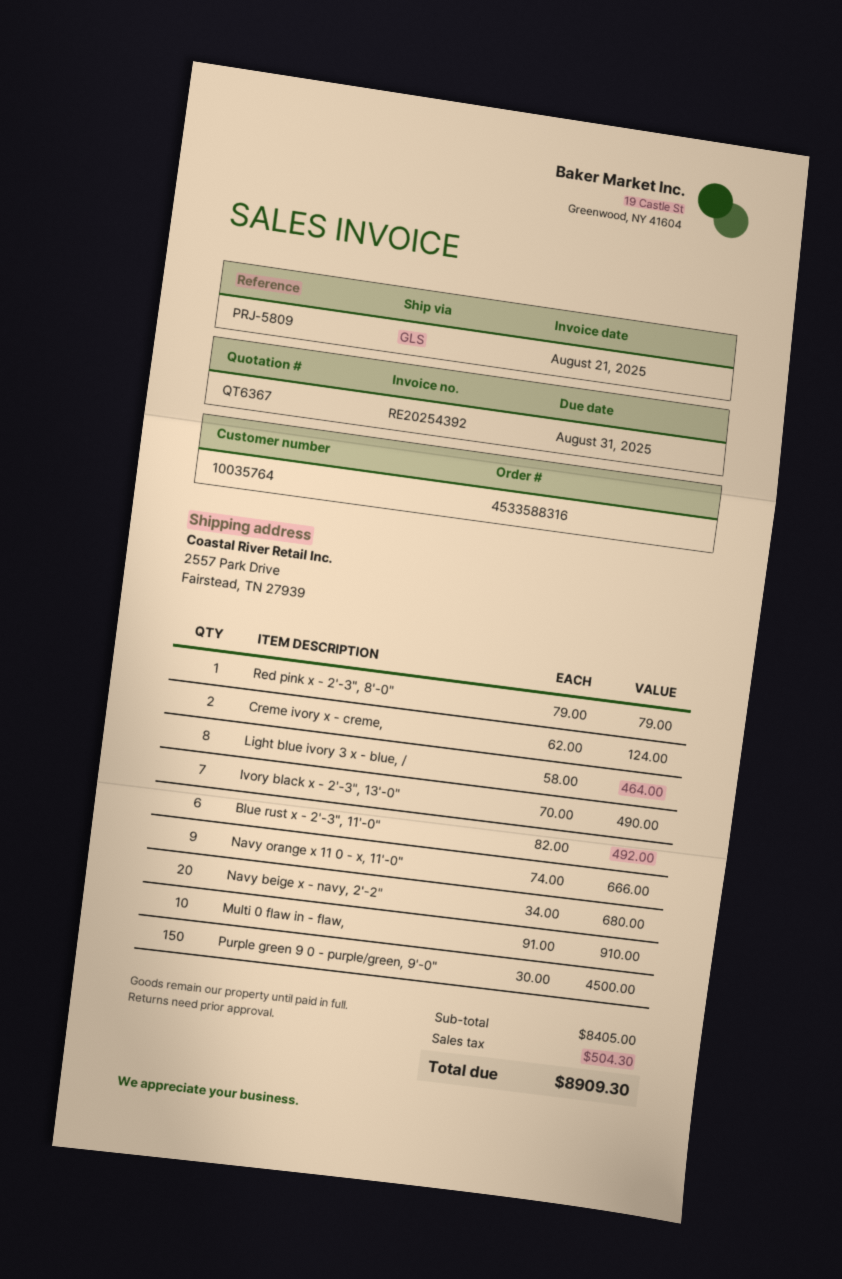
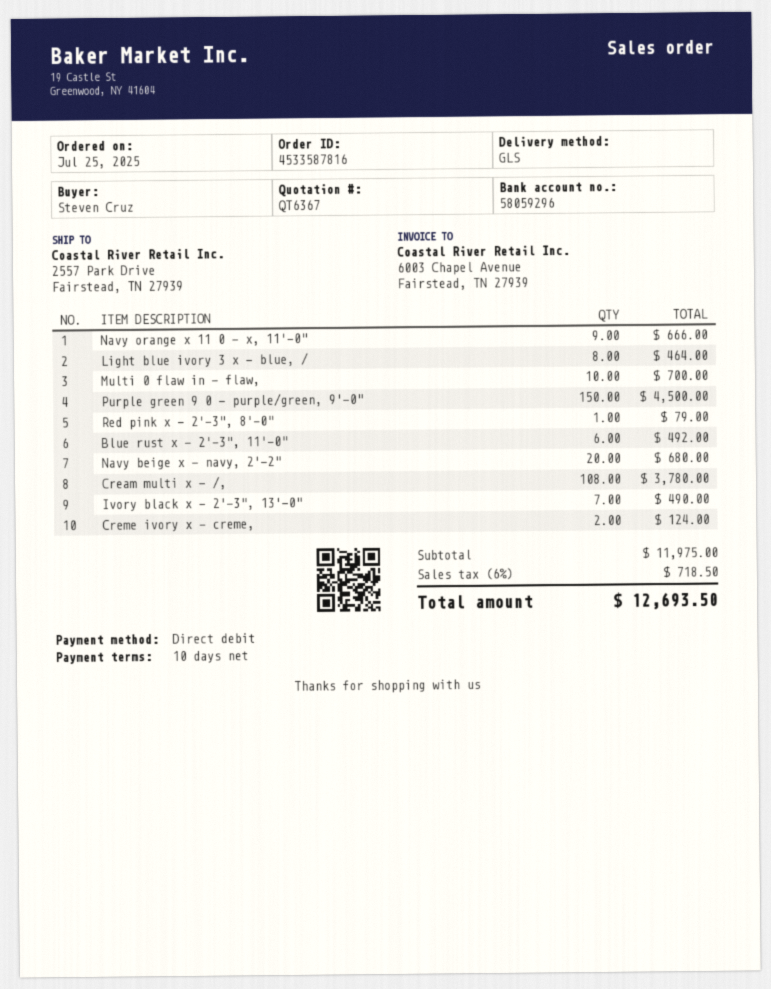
order number: 4533588316 -> 4533587816
Multi 0 flaw in - flaw,: 10 for 910.00 -> 10 for 700.00
Cream multi x - /,: none -> 108 for 3780.00
subtotal: 8405.00 -> 11975.00
tax: 504.30 -> 718.50
total: 8909.30 -> 12693.50

